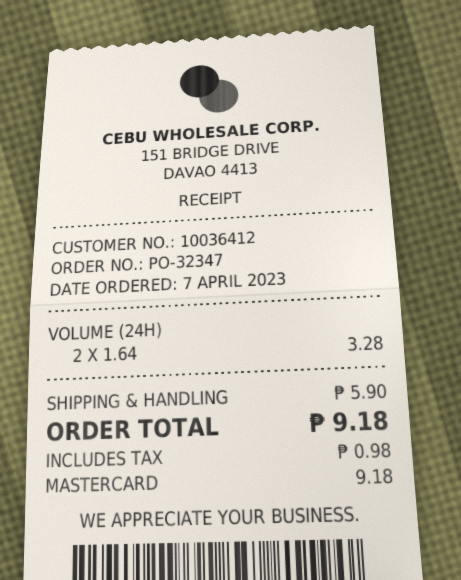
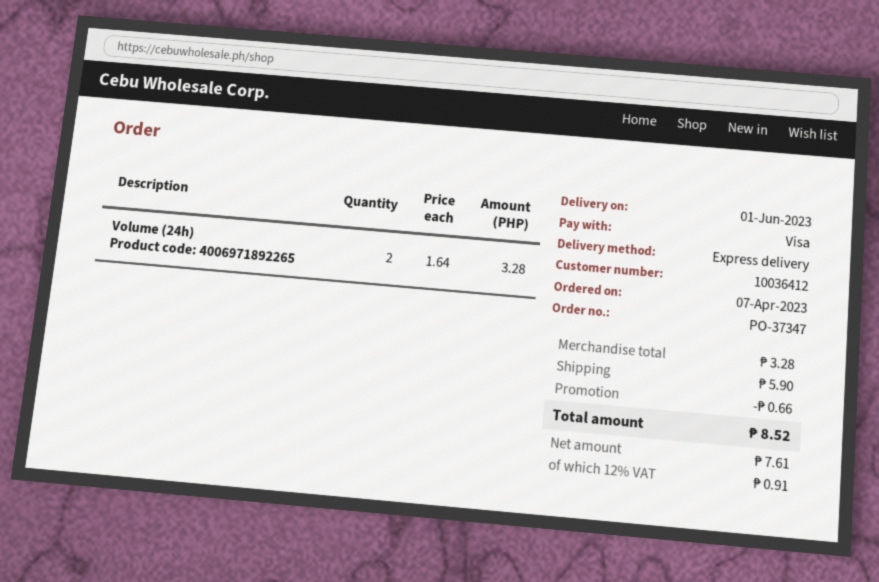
order number: PO-32347 -> PO-37347
payment method: Mastercard -> Visa
discount: none -> 0.66
tax: 0.98 -> 0.91
total: 9.18 -> 8.52

